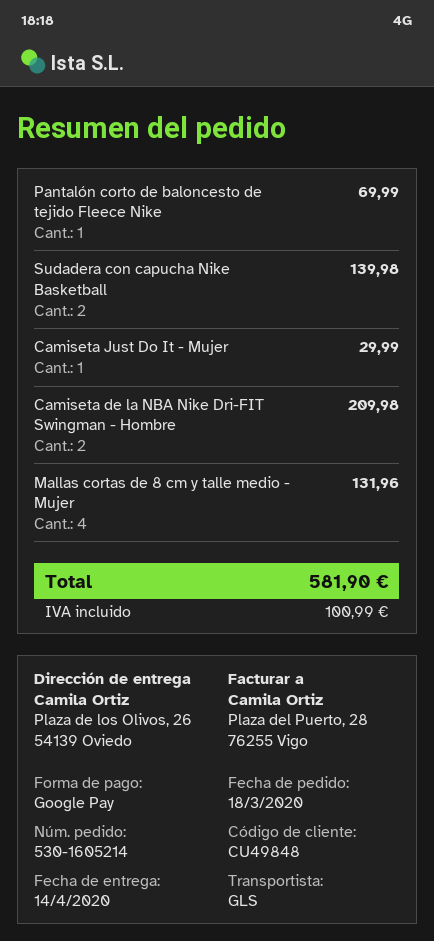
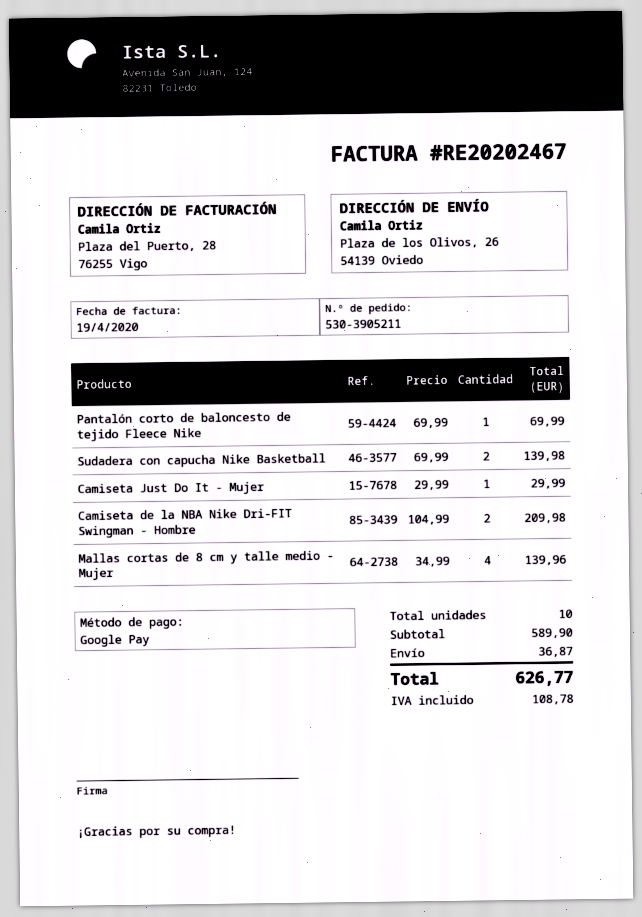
order number: 530-1605214 -> 530-3905211
Mallas cortas de 8 cm y talle medio - Mujer: 4 for 131.96 -> 4 for 139.96
shipping: none -> 36.87
tax: 100.99 -> 108.78
total: 581.90 -> 626.77

